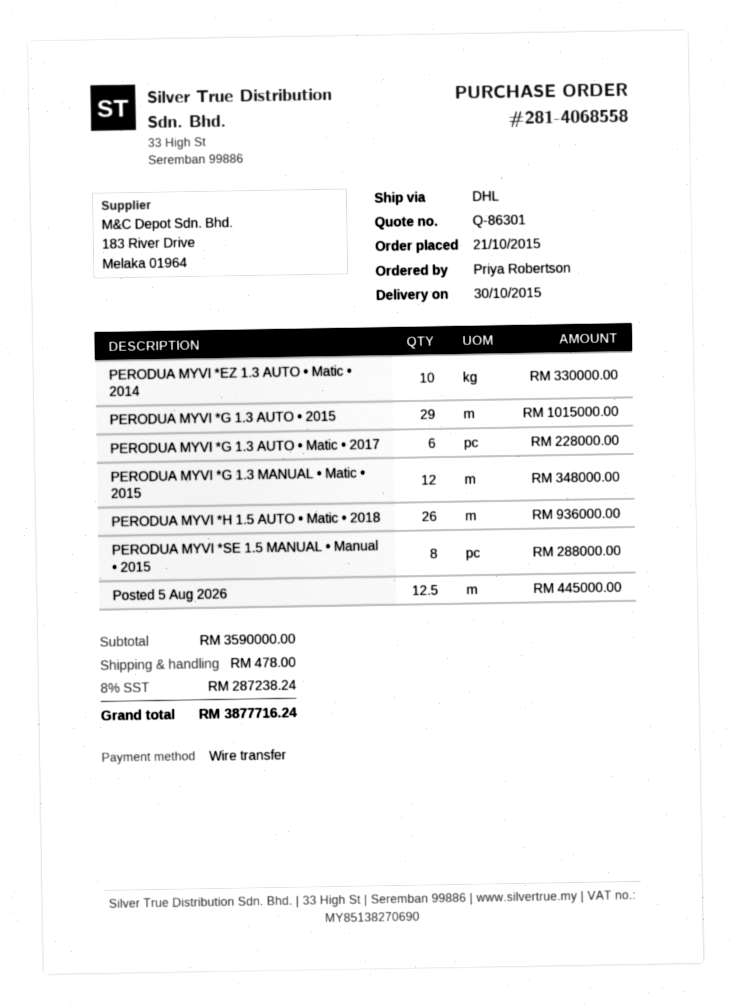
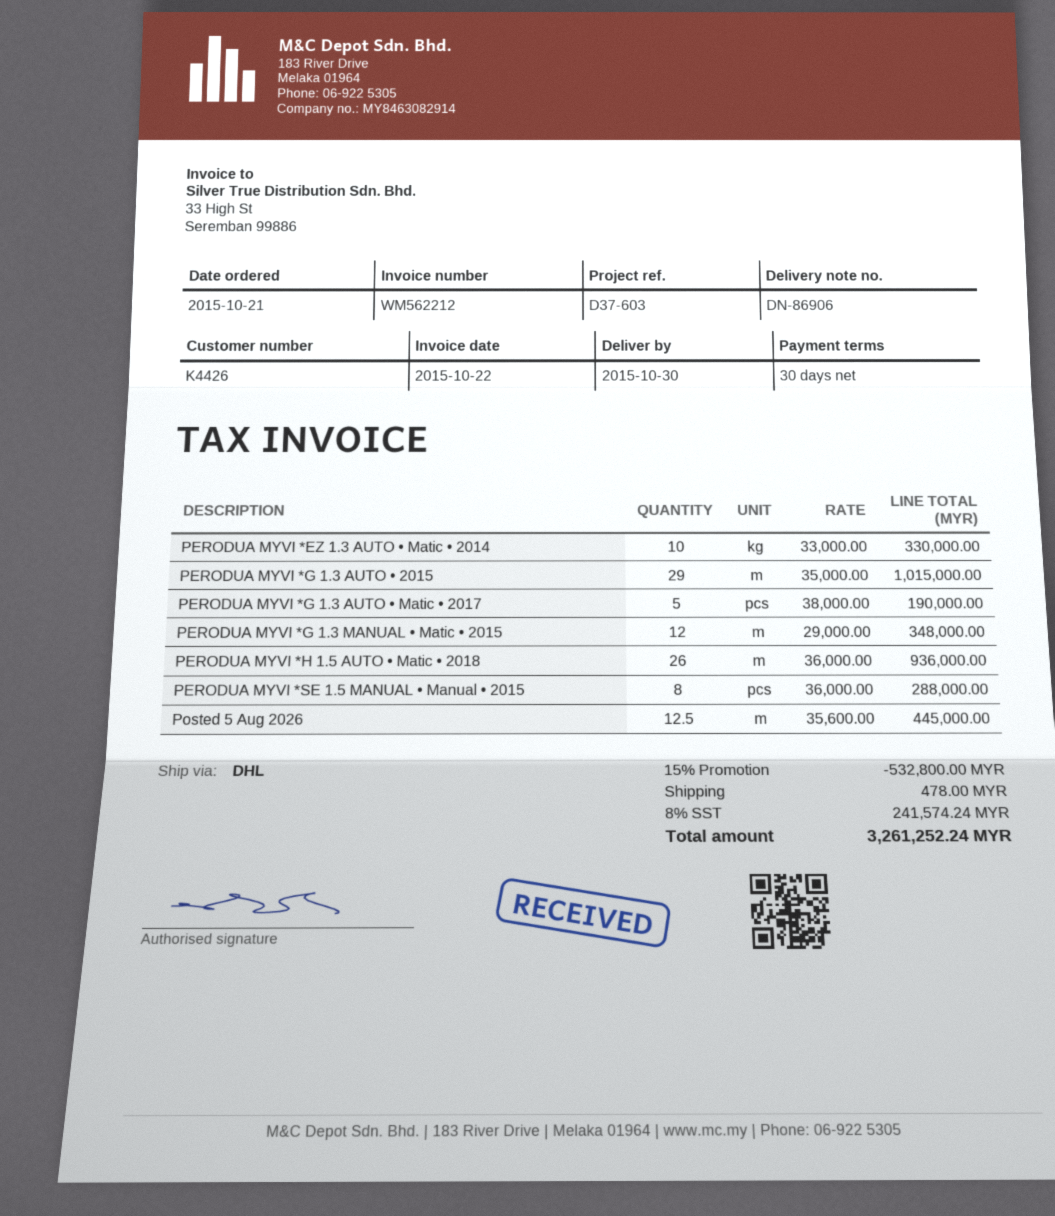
PERODUA MYVI *G 1.3 AUTO • Matic • 2017: 6 for 228000.00 -> 5 for 190000.00
discount: none -> 15% = 532800.00
tax: 8% = 287238.24 -> 8% = 241574.24
total: 3877716.24 -> 3261252.24

